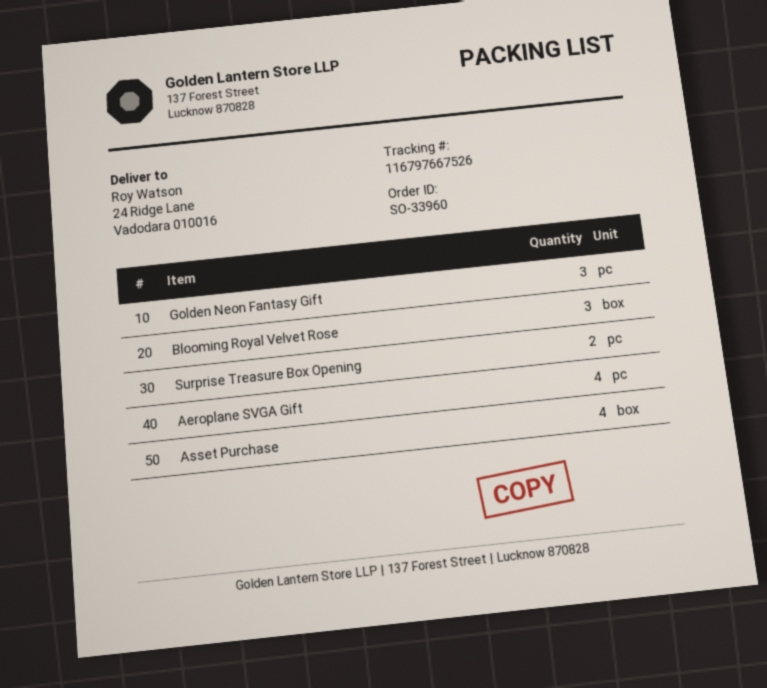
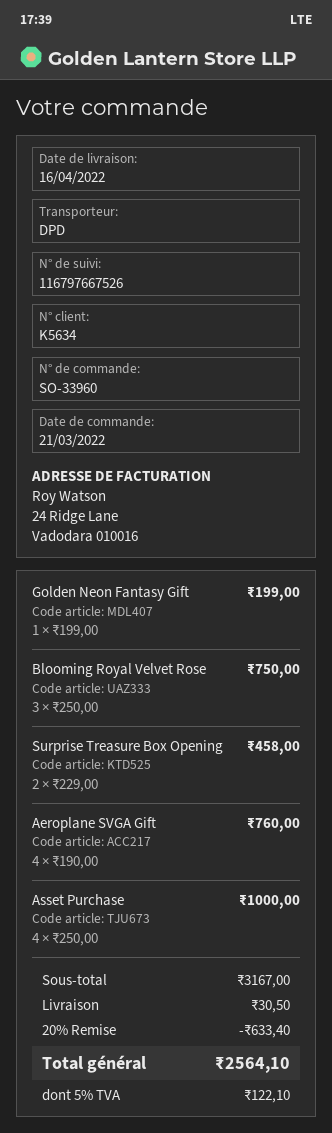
Golden Neon Fantasy Gift: 3 -> 1

